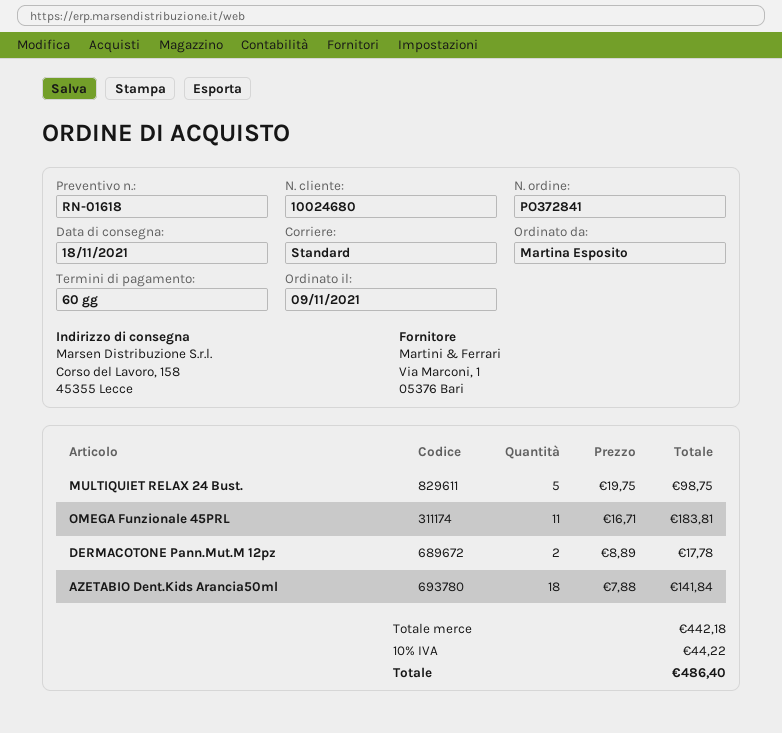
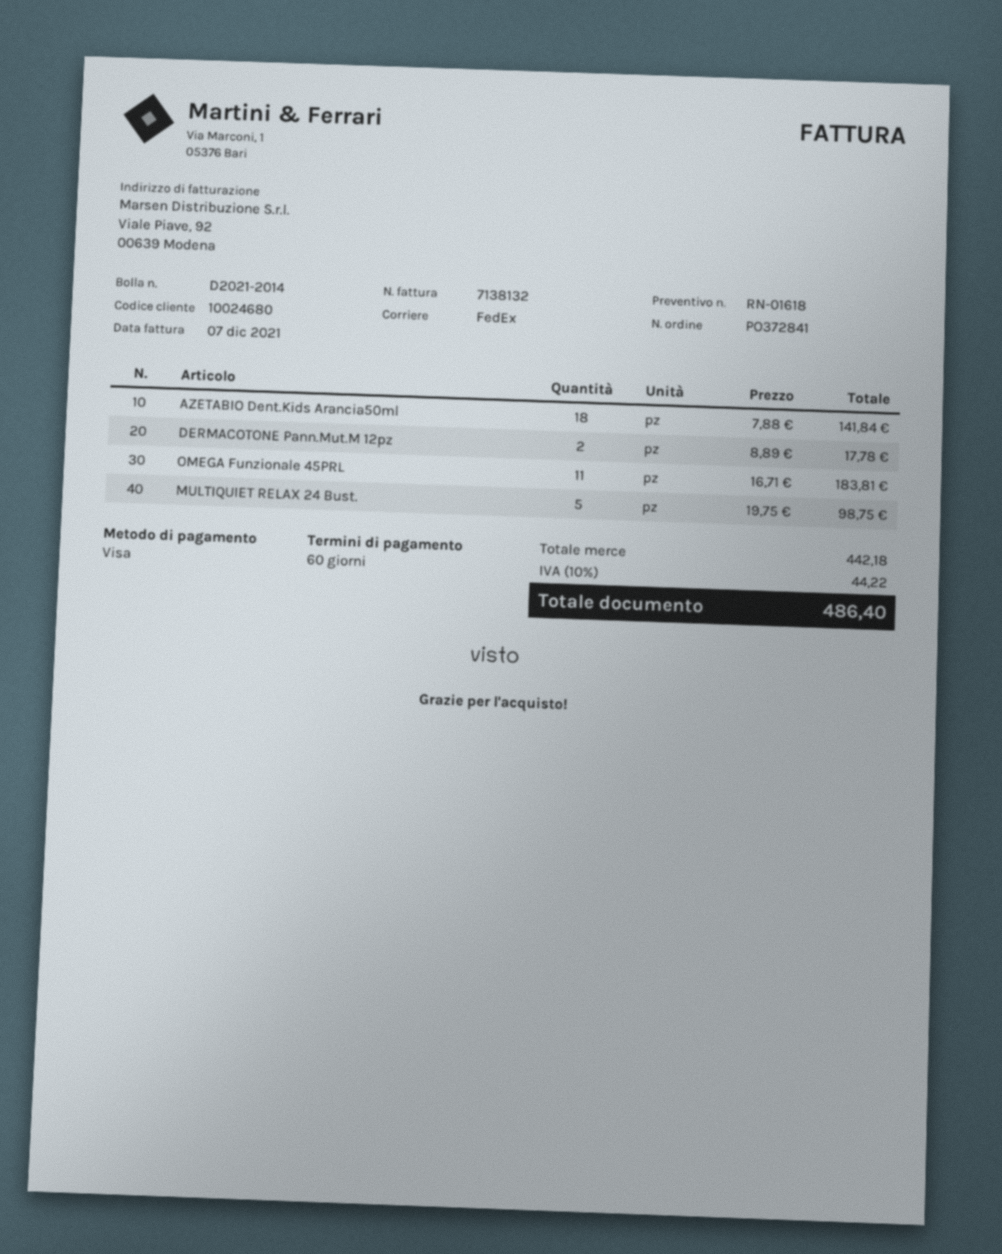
shipping method: standard -> FedEx

